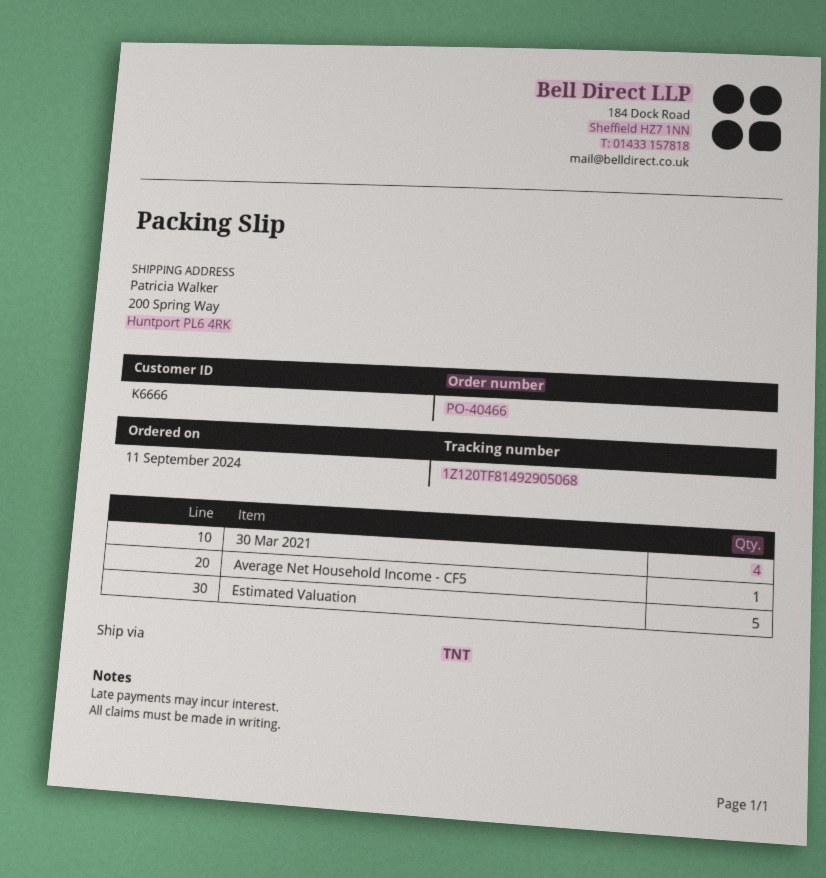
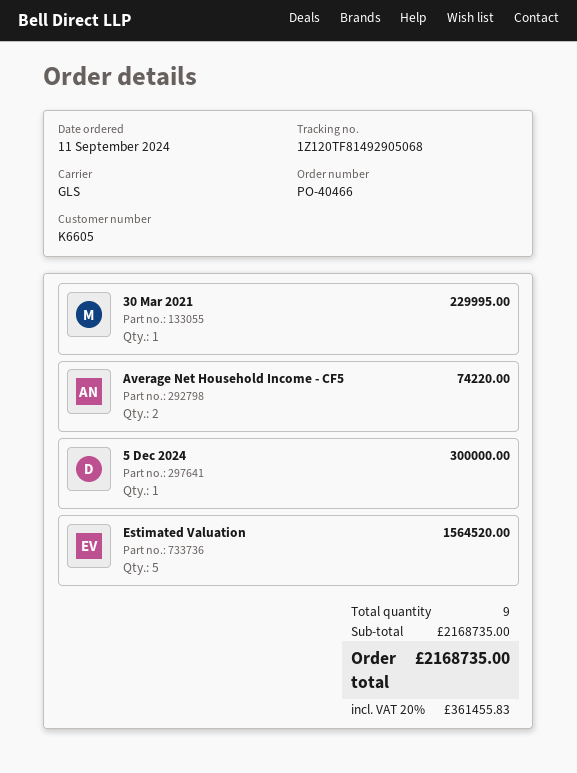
customer number: K6666 -> K6605
shipping method: TNT -> GLS
30 Mar 2021: 4 -> 1
Average Net Household Income - CF5: 1 -> 2
5 Dec 2024: none -> 1

